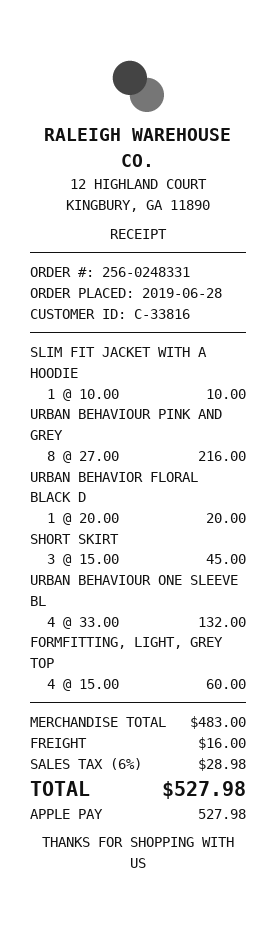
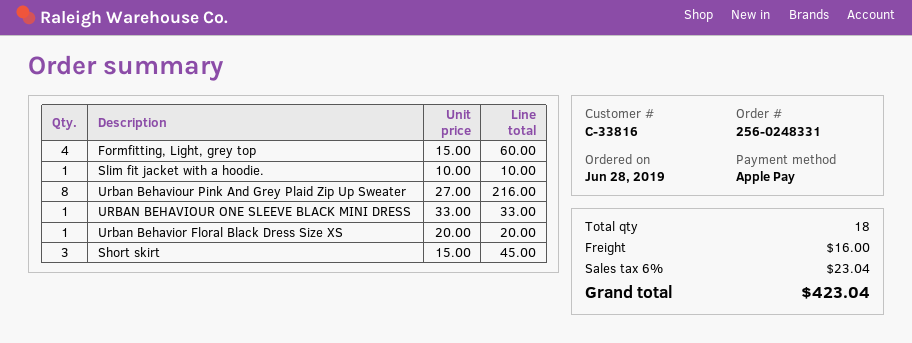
URBAN BEHAVIOUR ONE SLEEVE BL: 4 x 33.00 = 132.00 -> 1 x 33.00 = 33.00
tax: 6% = 28.98 -> 6% = 23.04
total: 527.98 -> 423.04

